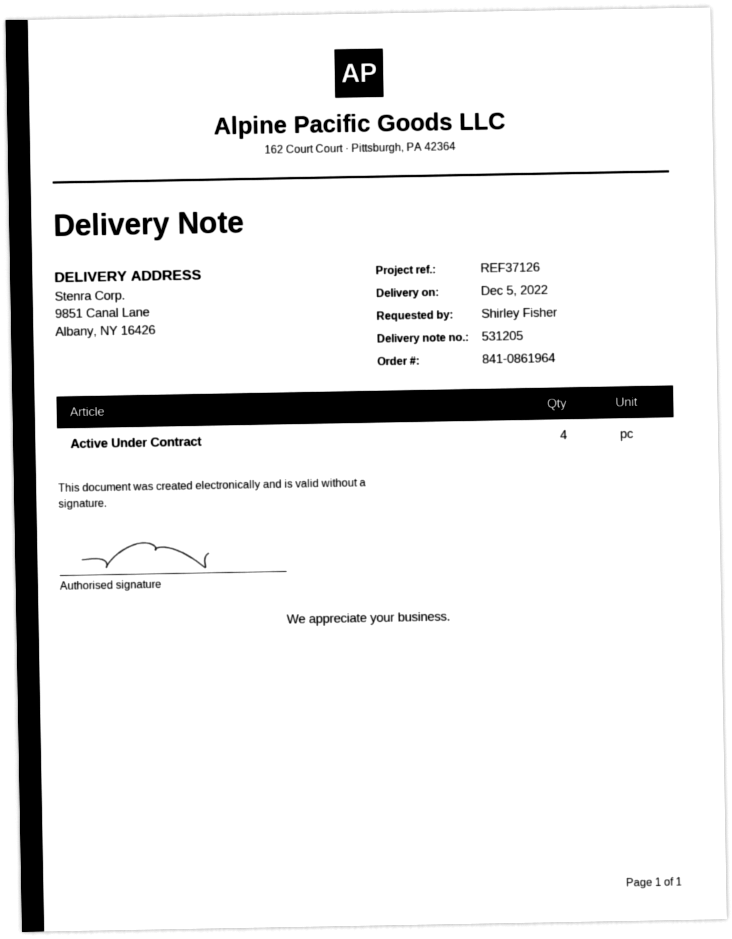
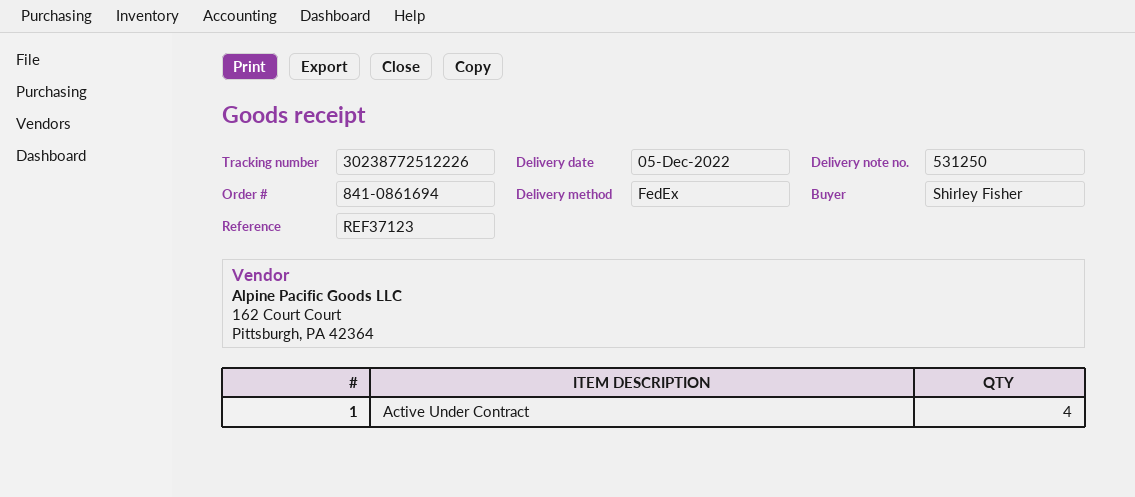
order number: 841-0861964 -> 841-0861694
delivery note number: 531205 -> 531250
reference: REF37126 -> REF37123

